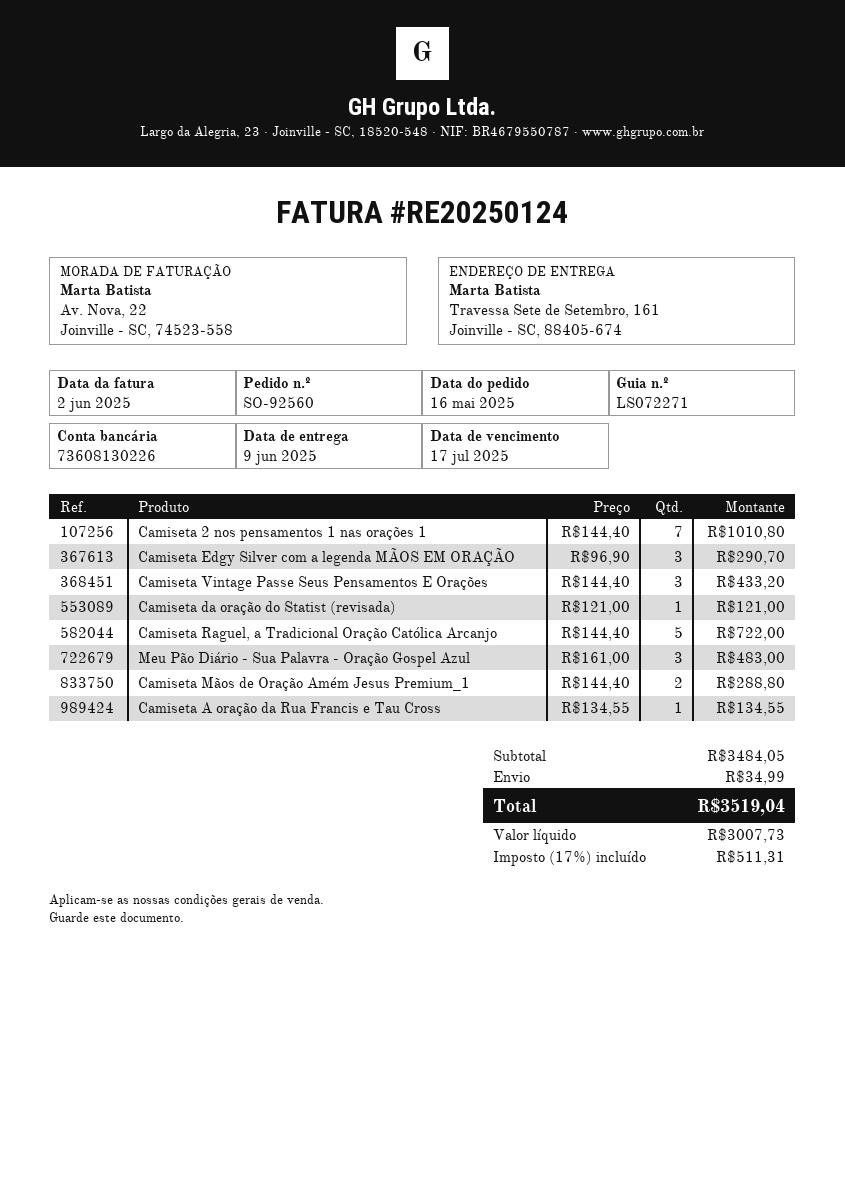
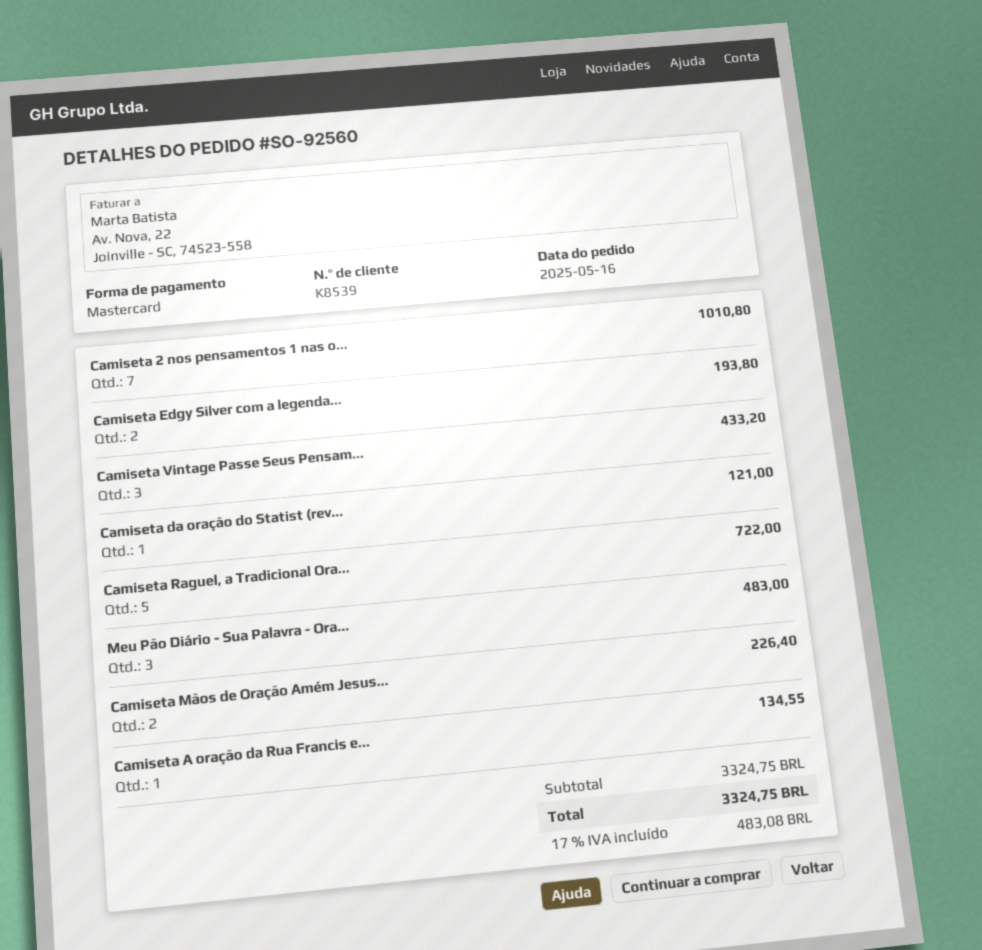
Camiseta Edgy Silver com a legenda MÃOS EM ORAÇÃO: 3 for 290.70 -> 2 for 193.80
Camiseta Mãos de Oração Amém Jesus Premium_1: 2 for 288.80 -> 2 for 226.40
subtotal: 3484.05 -> 3324.75
shipping: 34.99 -> none
tax: 17% = 511.31 -> 17% = 483.08
total: 3519.04 -> 3324.75

